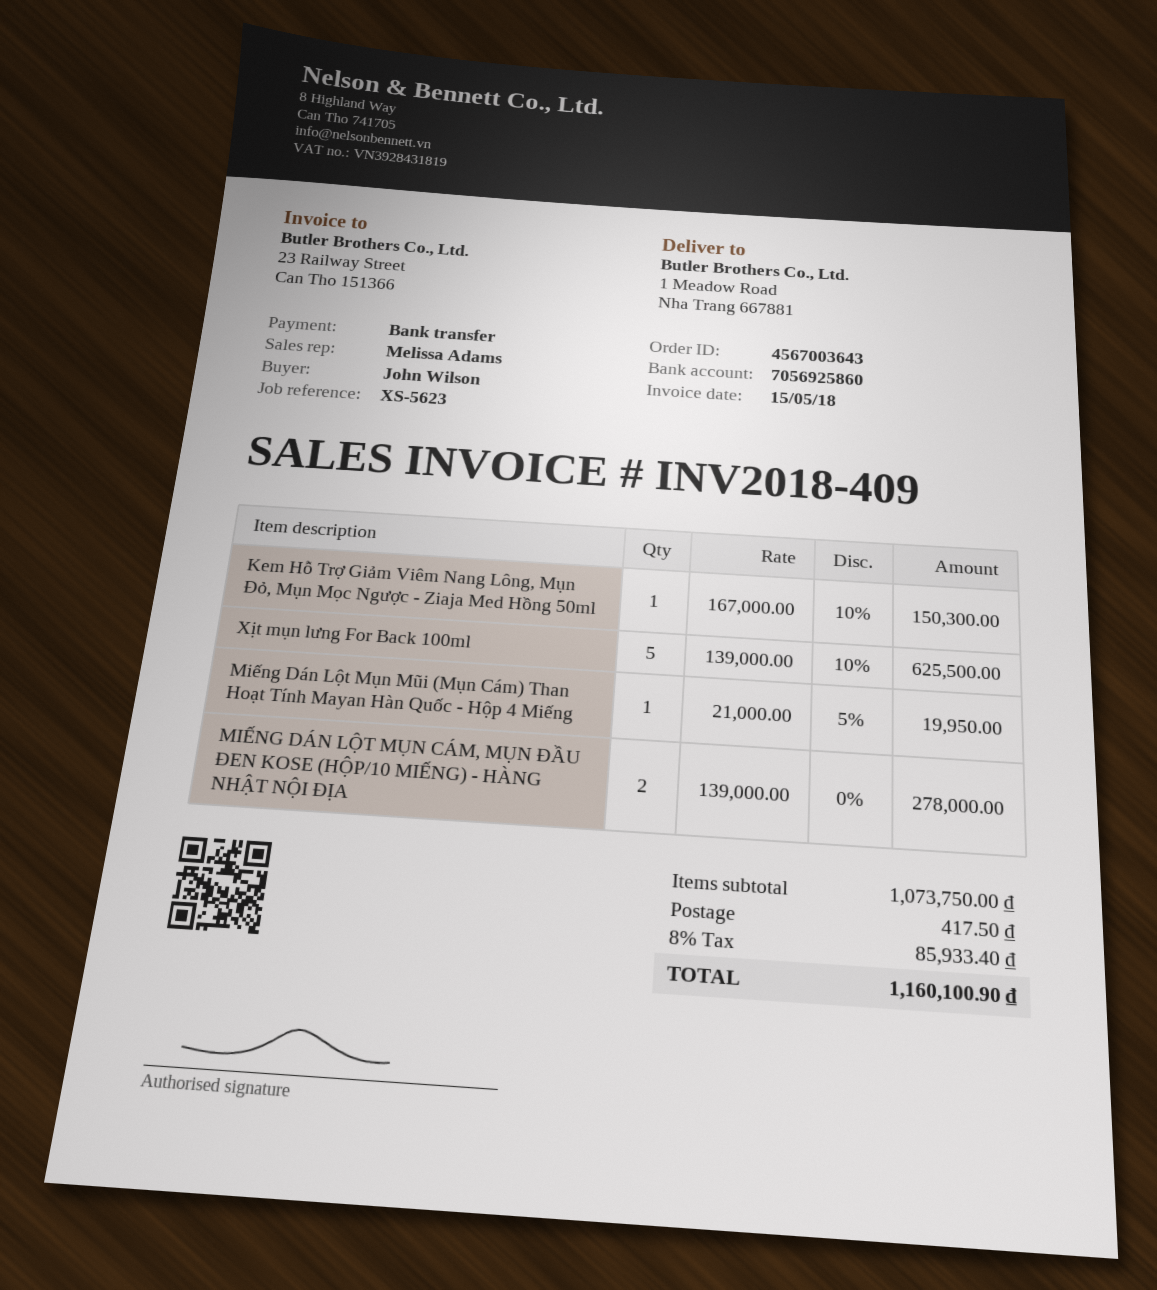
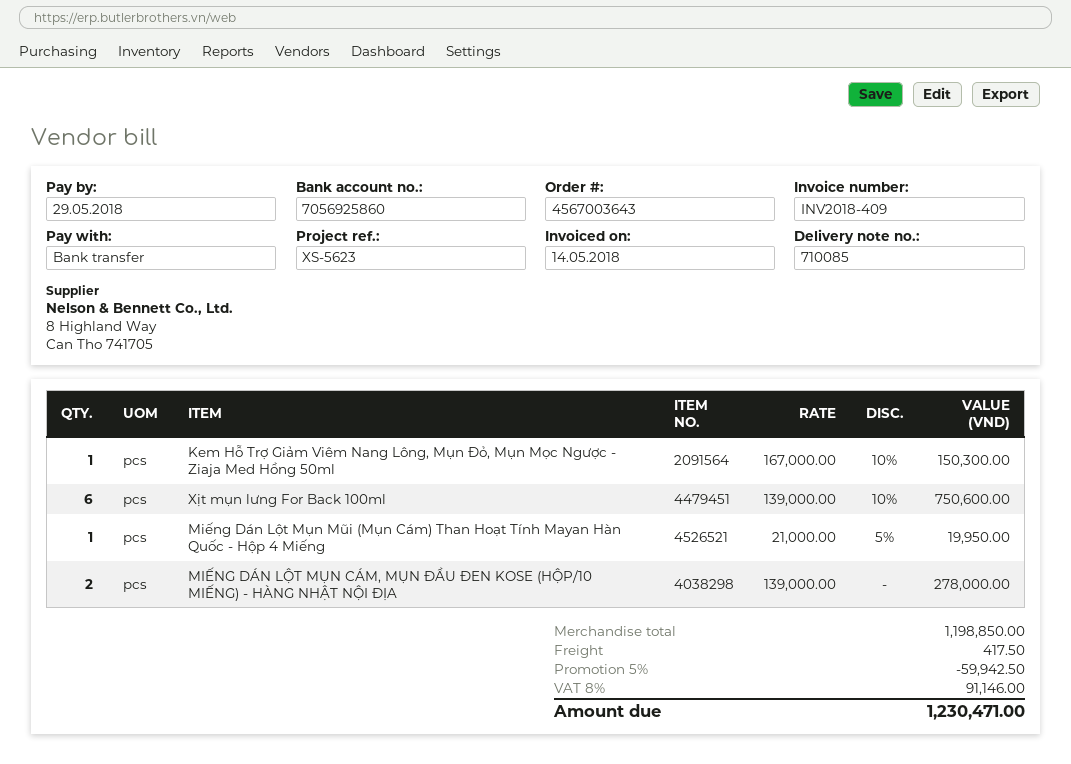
invoice date: 2018-05-15 -> 2018-05-14
Xịt mụn lưng For Back 100ml: 5 x 139000.00 - 10% = 625500.00 -> 6 x 139000.00 - 10% = 750600.00
subtotal: 1073750.00 -> 1198850.00
discount: none -> 5% = 59942.50
tax: 8% = 85933.40 -> 8% = 91146.00
total: 1160100.90 -> 1230471.00

